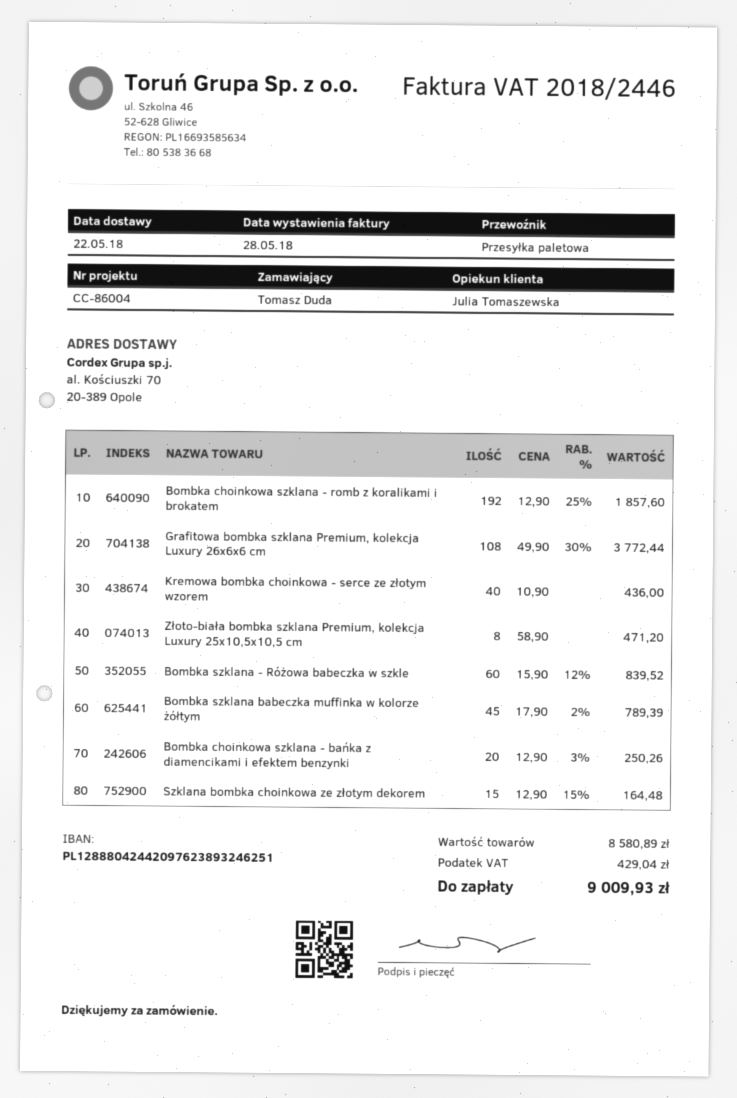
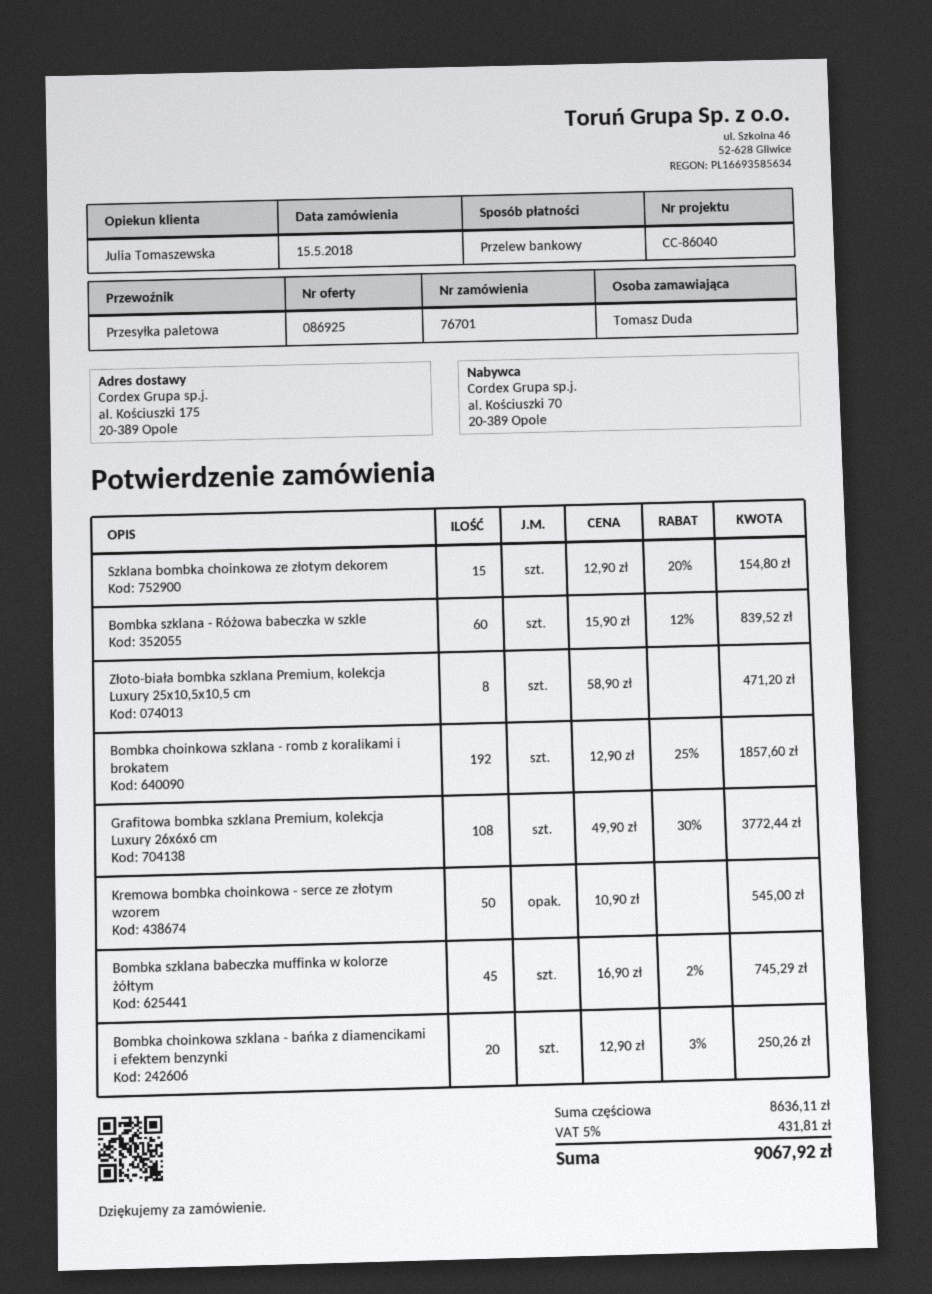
reference: CC-86004 -> CC-86040
ship to: al. Kościuszki 70, 20-389 Opole -> al. Kościuszki 175, 20-389 Opole
Kremowa bombka choinkowa - serce ze złotym wzorem: 40 x 10.90 = 436.00 -> 50 x 10.90 = 545.00
Bombka szklana babeczka muffinka w kolorze żółtym: 45 x 17.90 - 2% = 789.39 -> 45 x 16.90 - 2% = 745.29
Szklana bombka choinkowa ze złotym dekorem: 15 x 12.90 - 15% = 164.48 -> 15 x 12.90 - 20% = 154.80
subtotal: 8580.89 -> 8636.11
tax: 429.04 -> 431.81
total: 9009.93 -> 9067.92

